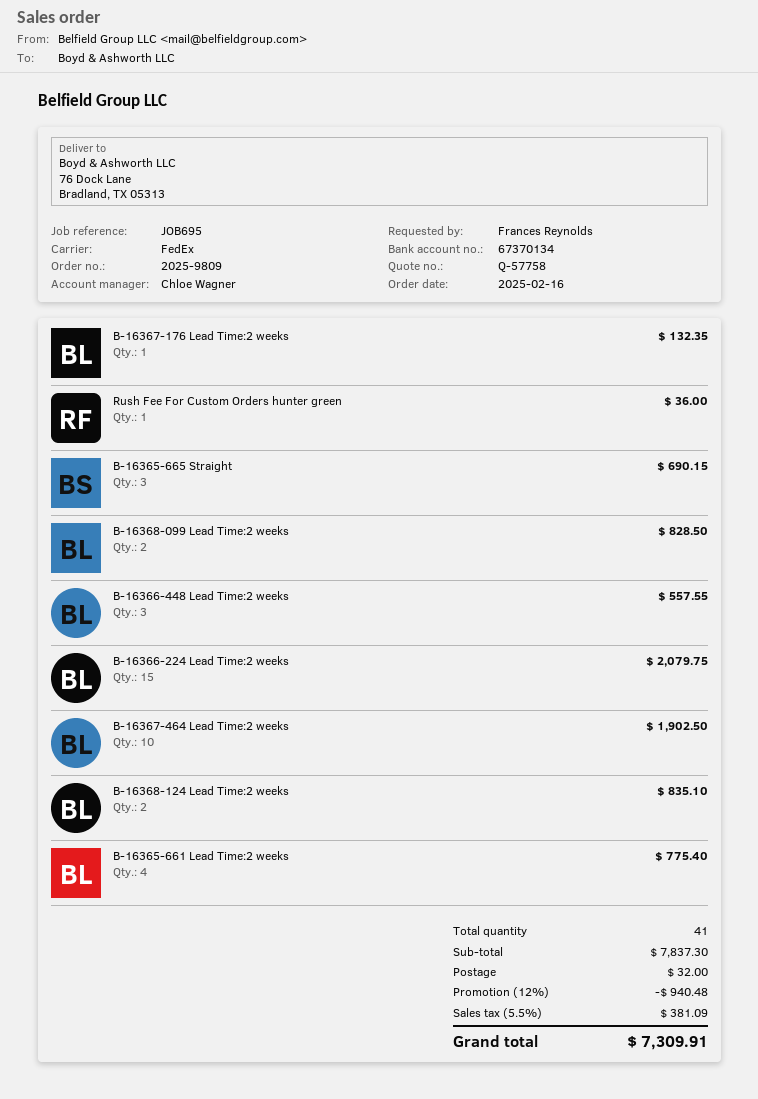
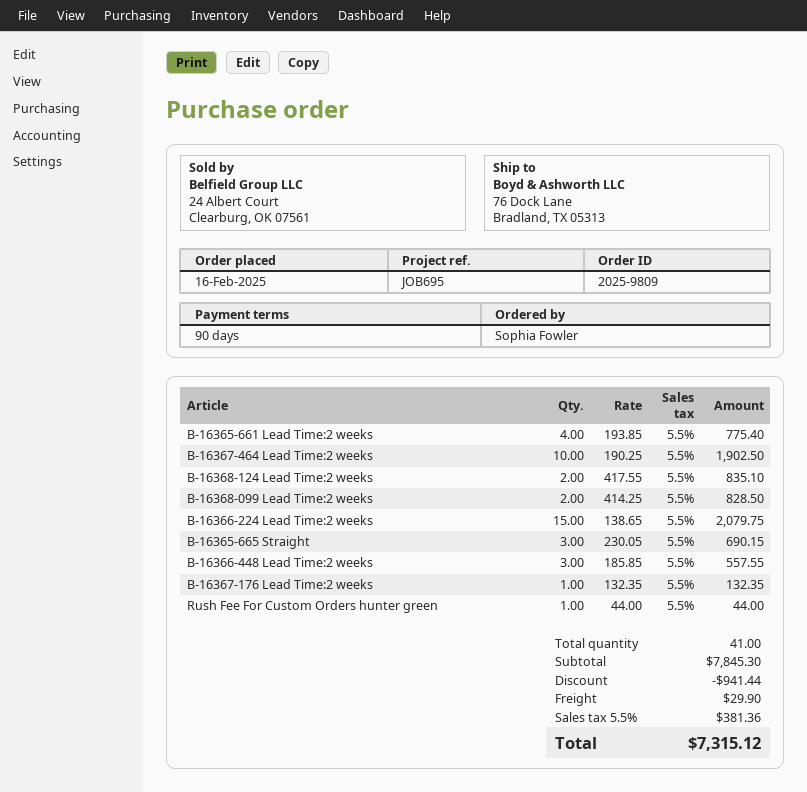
ordered by: Frances Reynolds -> Sophia Fowler
Rush Fee For Custom Orders hunter green: 1 for 36.00 -> 1 for 44.00
subtotal: 7837.30 -> 7845.30
discount: 940.48 -> 941.44
shipping: 32.00 -> 29.90
tax: 5.5% = 381.09 -> 5.5% = 381.36
total: 7309.91 -> 7315.12

